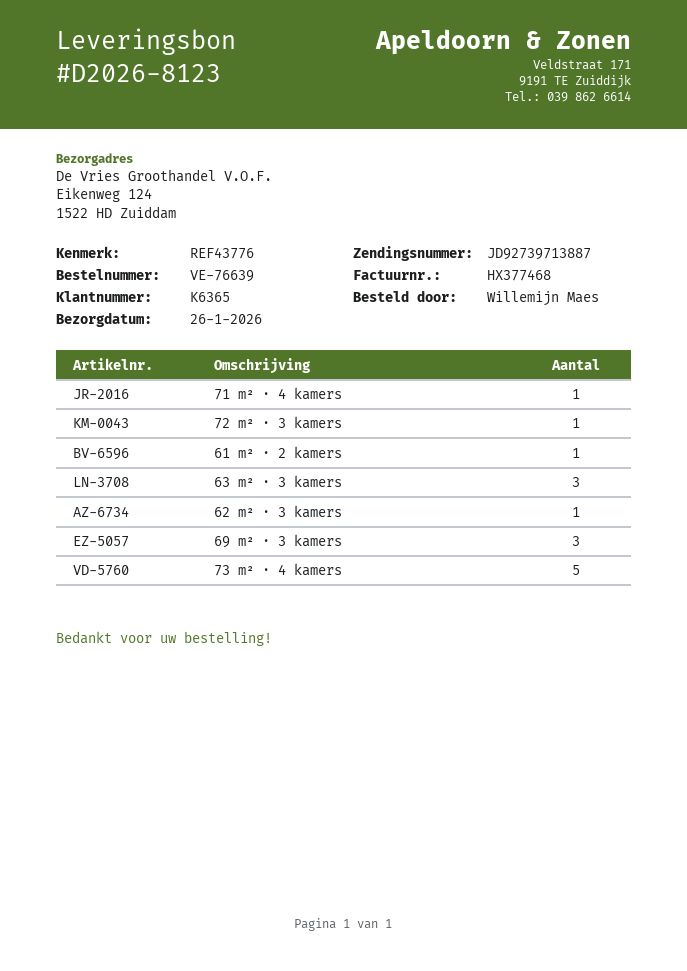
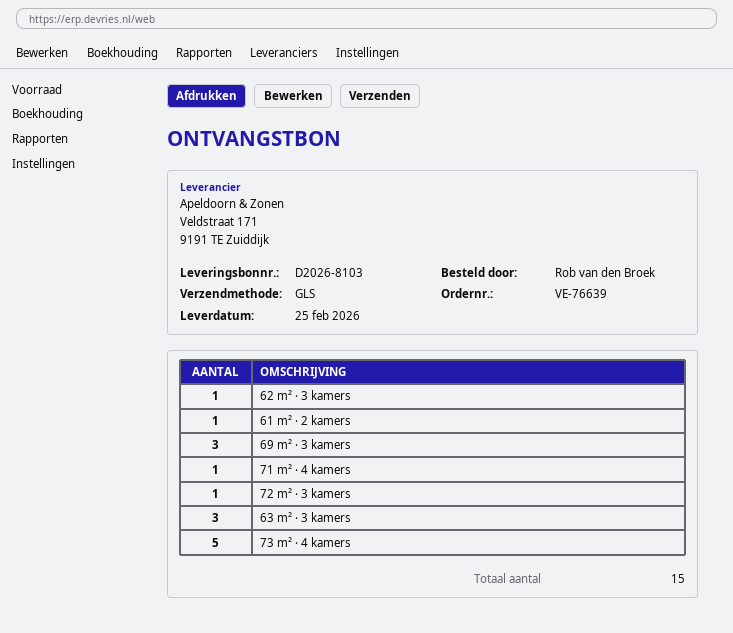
delivery note number: D2026-8123 -> D2026-8103
delivery date: 2026-01-26 -> 2026-02-25
ordered by: Willemijn Maes -> Rob van den Broek

